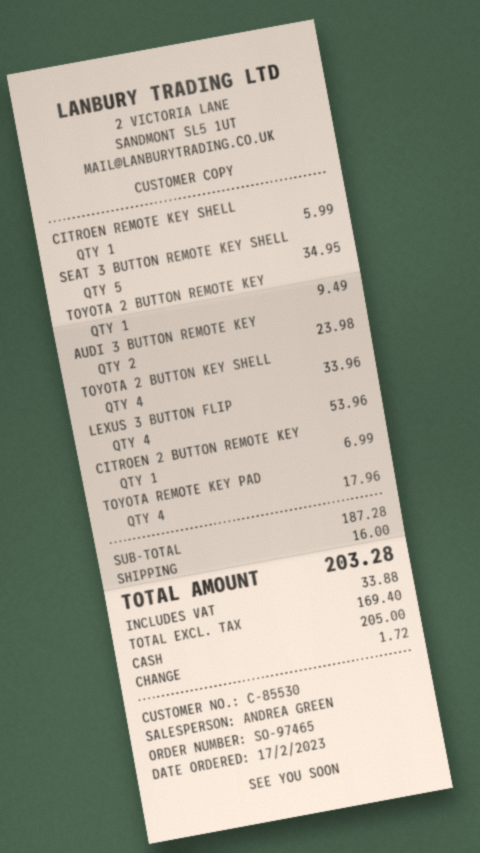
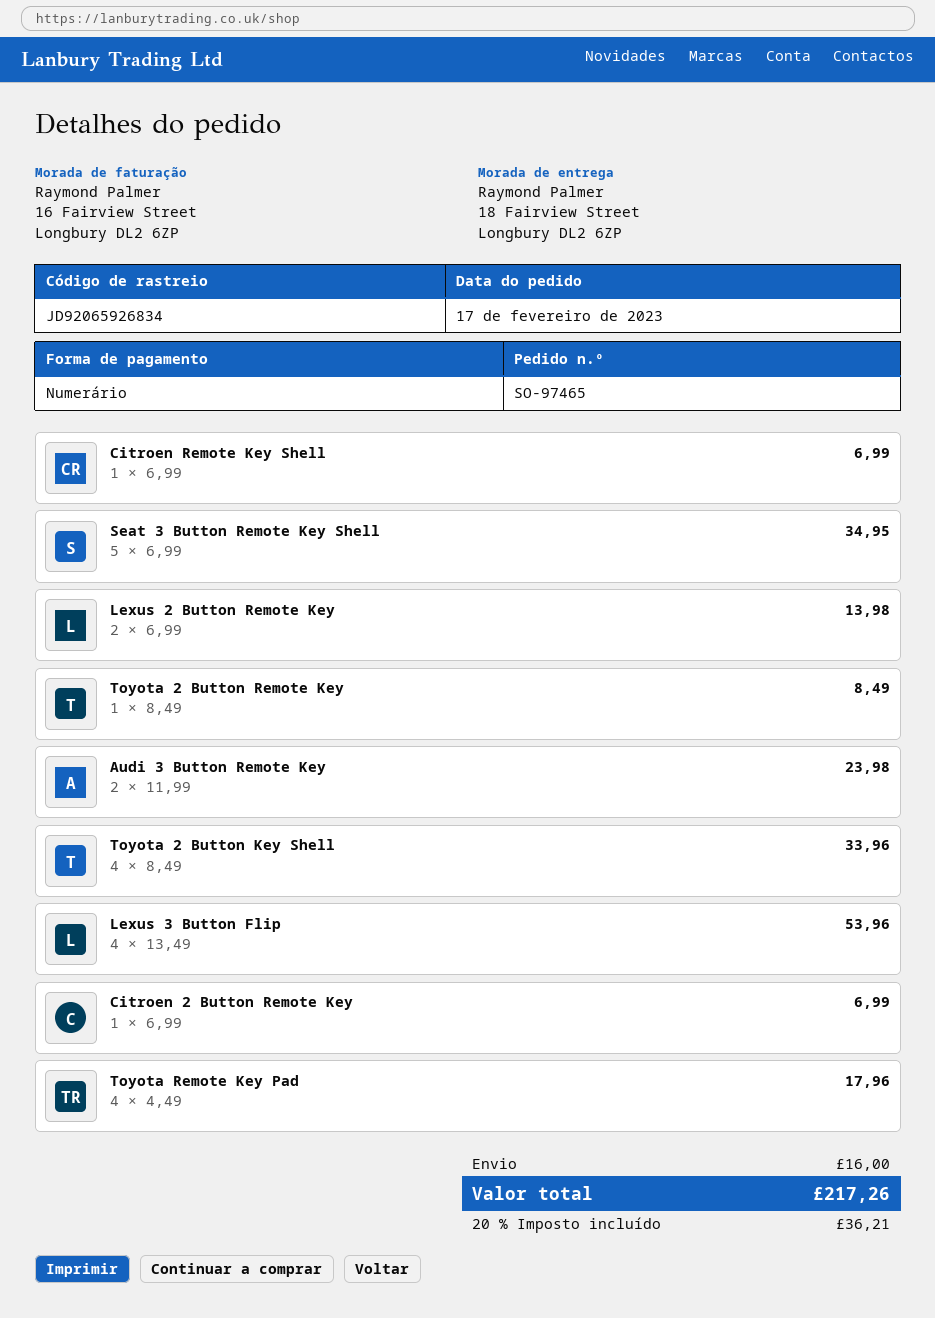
CITROEN REMOTE KEY SHELL: 1 for 5.99 -> 1 for 6.99
TOYOTA 2 BUTTON REMOTE KEY: 1 for 9.49 -> 1 for 8.49
Lexus 2 Button Remote Key: none -> 2 for 13.98
tax: 33.88 -> 36.21
total: 203.28 -> 217.26

